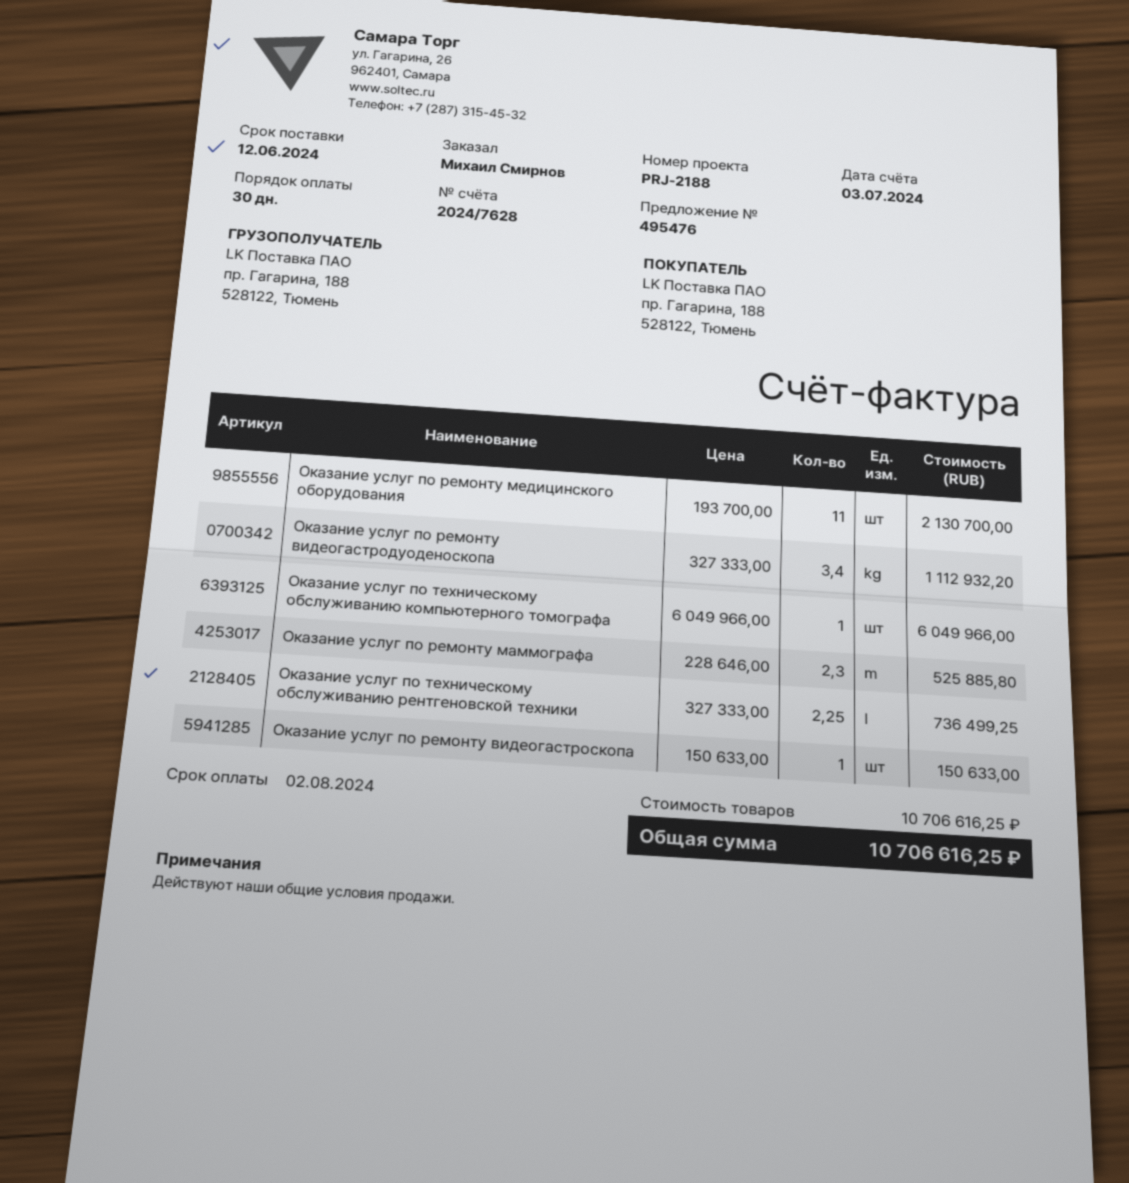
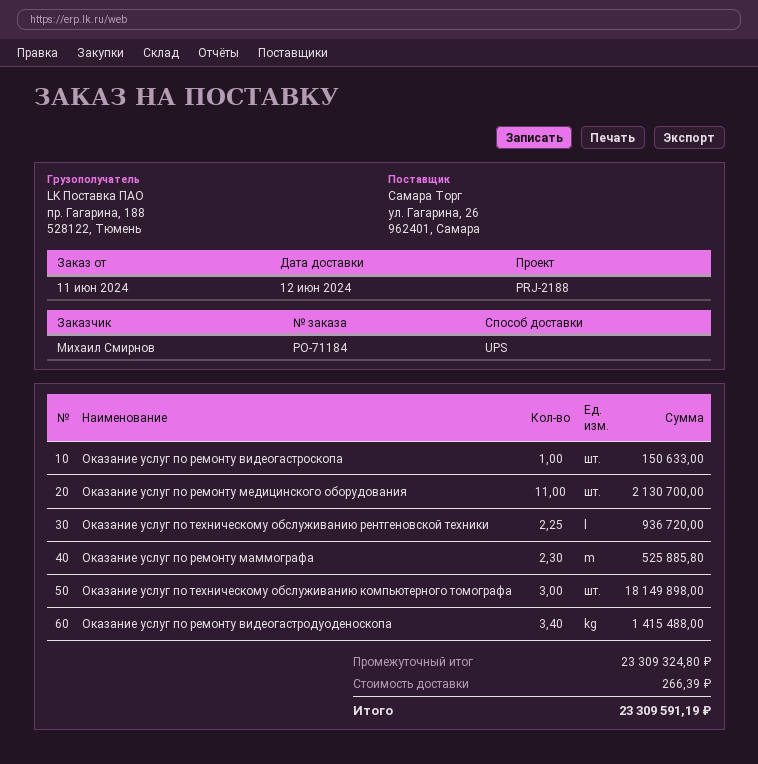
Оказание услуг по ремонту видеогастродуоденоскопа: 3.4 for 1112932.20 -> 3.4 for 1415488.00
Оказание услуг по техническому обслуживанию компьютерного томографа: 1 for 6049966.00 -> 3 for 18149898.00
Оказание услуг по техническому обслуживанию рентгеновской техники: 2.25 for 736499.25 -> 2.25 for 936720.00
subtotal: 10706616.25 -> 23309324.80
shipping: none -> 266.39
total: 10706616.25 -> 23309591.19

